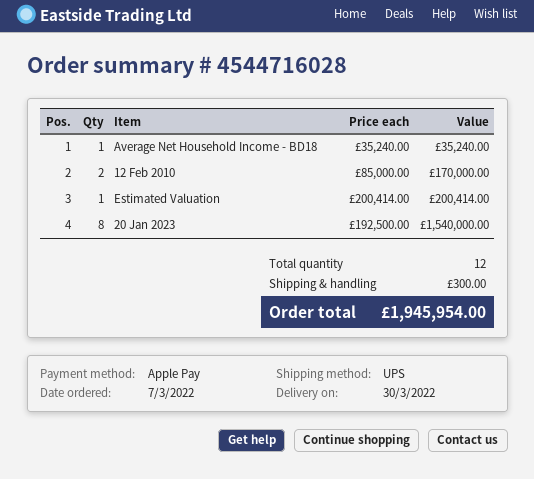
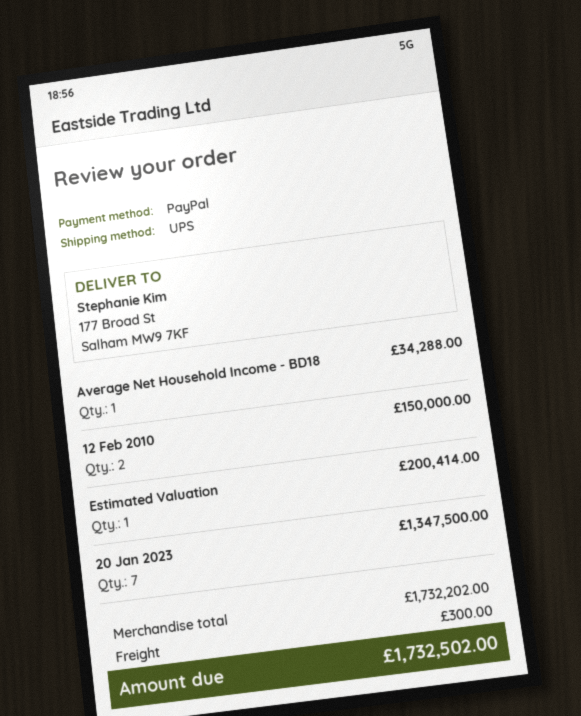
payment method: Apple Pay -> PayPal
Average Net Household Income - BD18: 1 for 35240.00 -> 1 for 34288.00
12 Feb 2010: 2 for 170000.00 -> 2 for 150000.00
20 Jan 2023: 8 for 1540000.00 -> 7 for 1347500.00
total: 1945954.00 -> 1732502.00

